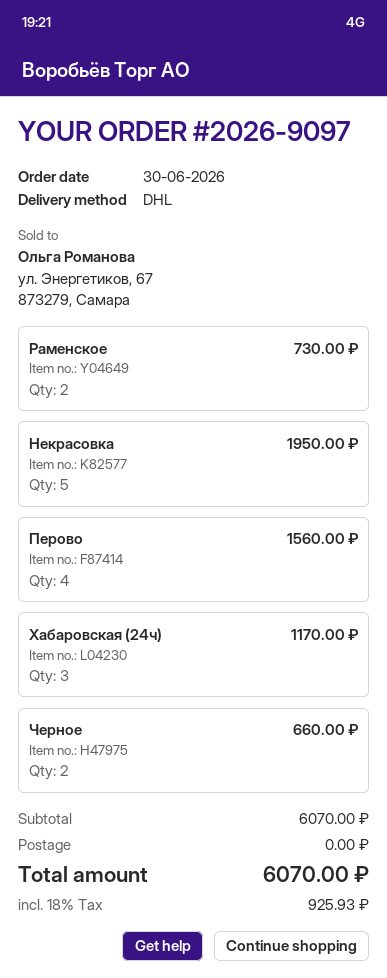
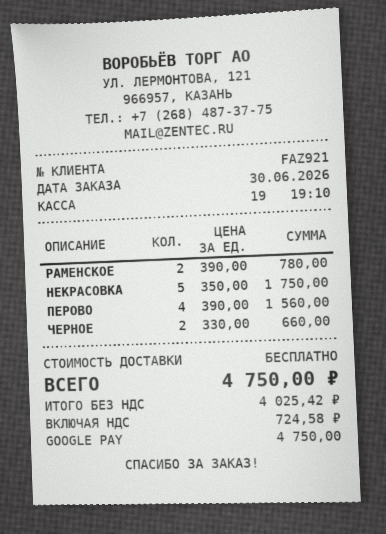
Раменское: 2 for 730.00 -> 2 for 780.00
Некрасовка: 5 for 1950.00 -> 5 for 1750.00
Хабаровская (24ч): 3 for 1170.00 -> none
tax: 925.93 -> 724.58
total: 6070.00 -> 4750.00

